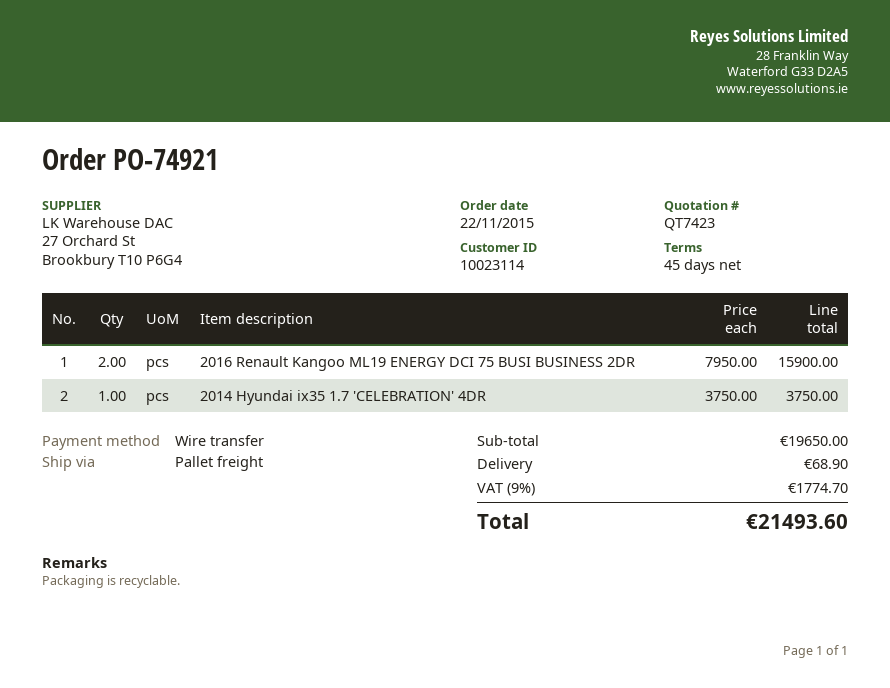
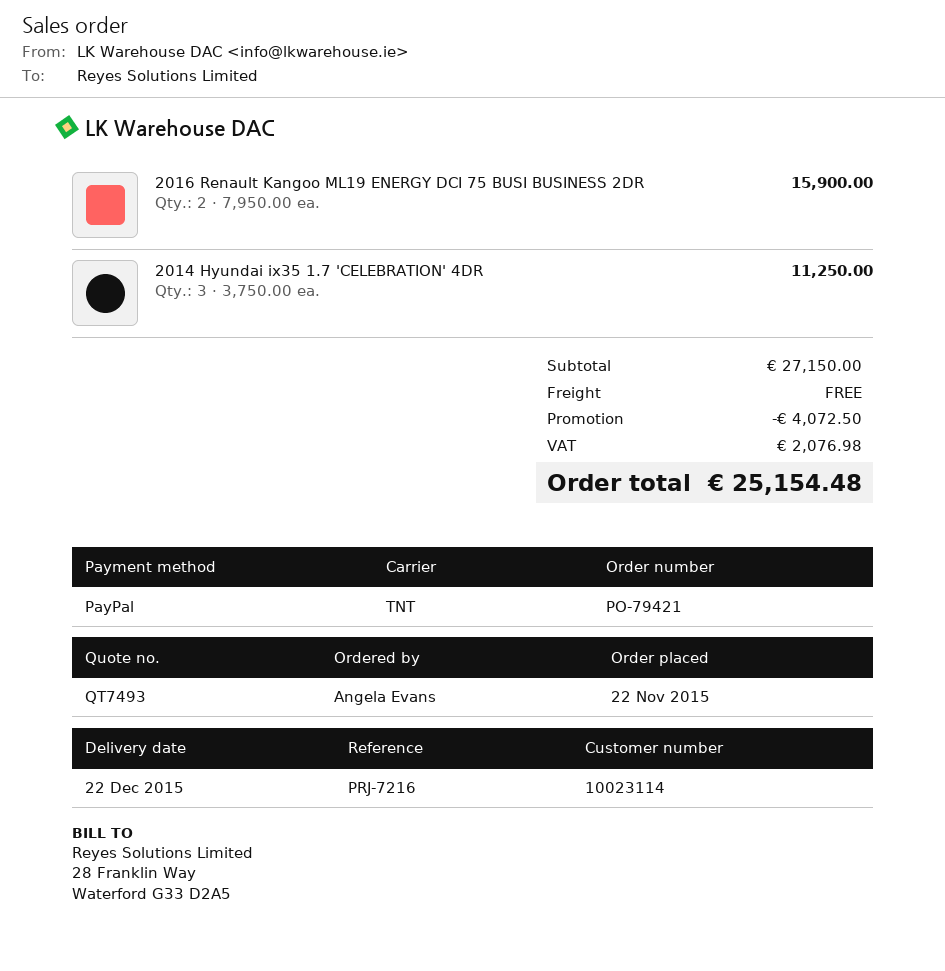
quote number: QT7423 -> QT7493
order number: PO-74921 -> PO-79421
payment method: bank transfer -> PayPal
shipping method: pallet freight -> TNT
2014 Hyundai ix35 1.7 'CELEBRATION' 4DR: 1 x 3750.00 = 3750.00 -> 3 x 3750.00 = 11250.00
subtotal: 19650.00 -> 27150.00
discount: none -> 4072.50
shipping: 68.90 -> 0.00
tax: 1774.70 -> 2076.98
total: 21493.60 -> 25154.48

